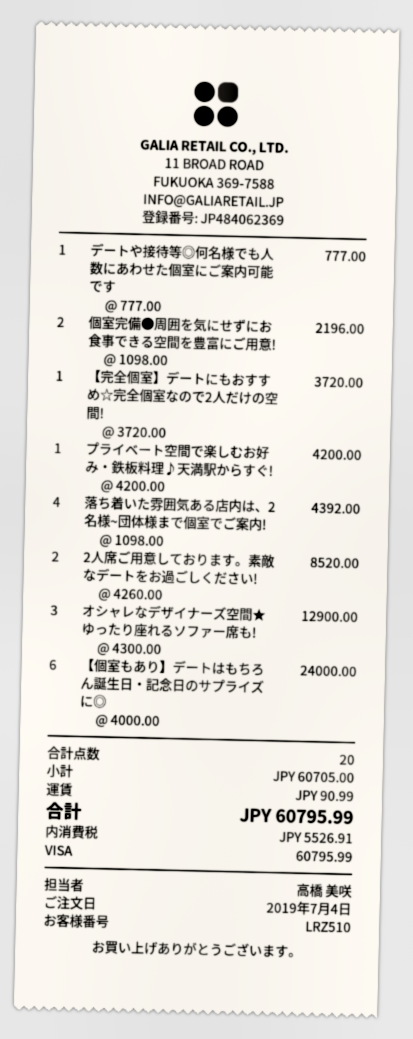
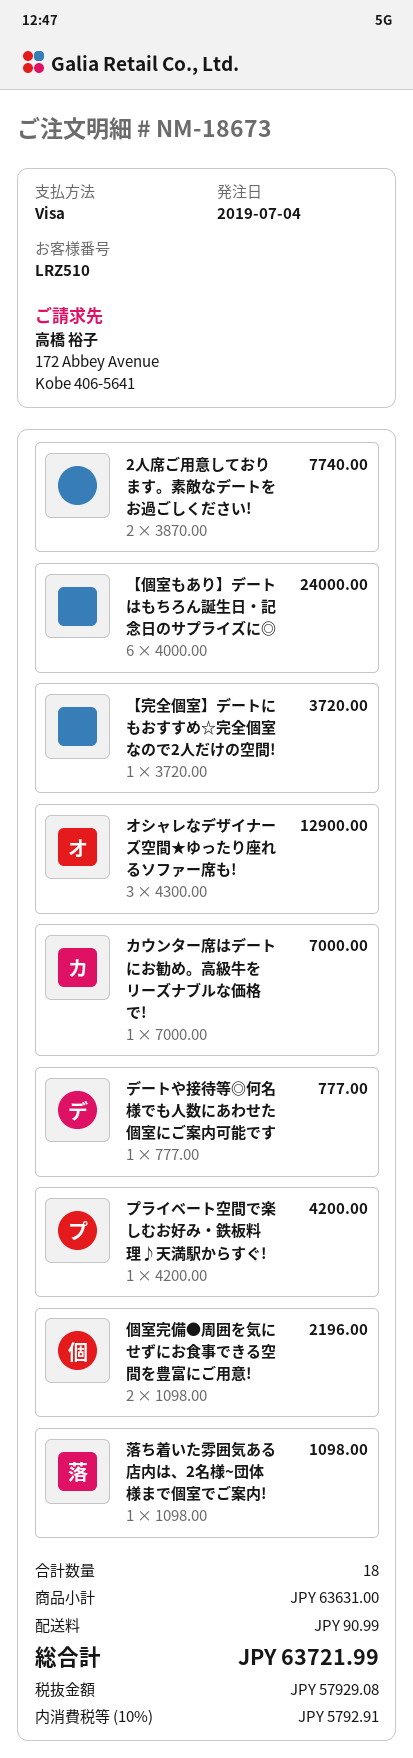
落ち着いた雰囲気ある店内は、2名様~団体様まで個室でご案内!: 4 x 1098.00 = 4392.00 -> 1 x 1098.00 = 1098.00
2人席ご用意しております。素敵なデートをお過ごしください!: 2 x 4260.00 = 8520.00 -> 2 x 3870.00 = 7740.00
カウンター席はデートにお勧め。高級牛をリーズナブルな価格で!: none -> 1 x 7000.00 = 7000.00
total quantity: 20 -> 18
subtotal: 60705.00 -> 63631.00
tax: 5526.91 -> 5792.91
total: 60795.99 -> 63721.99

